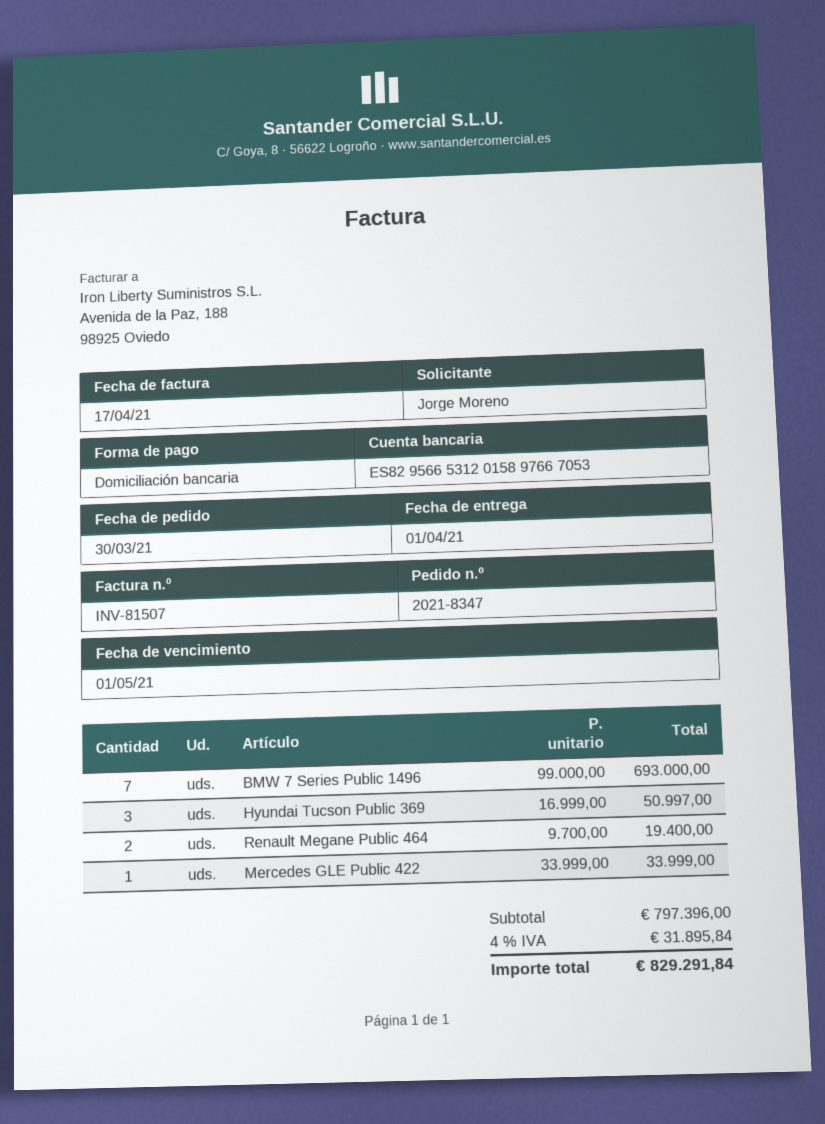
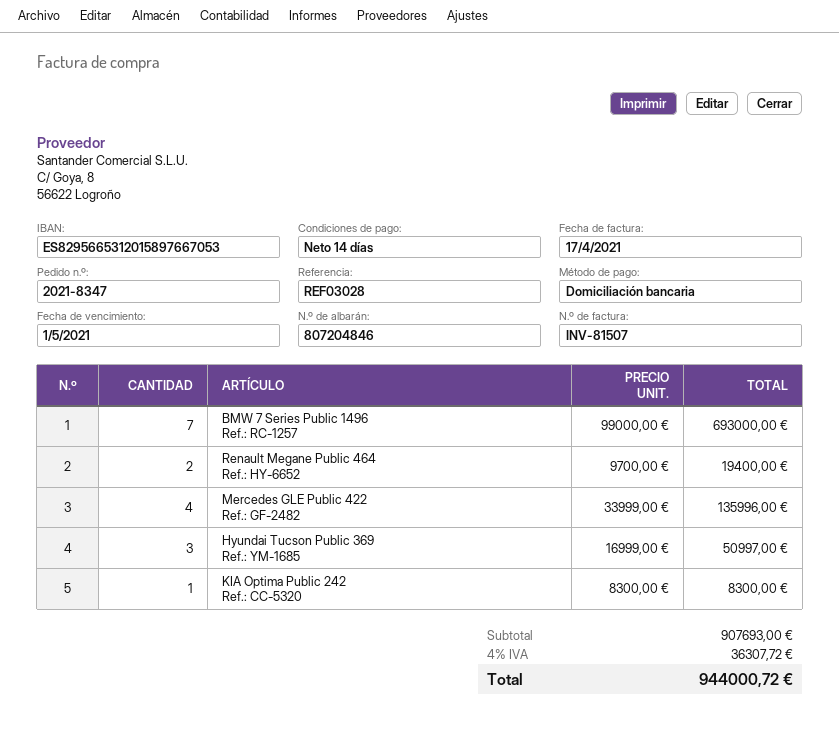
Mercedes GLE Public 422: 1 x 33999.00 = 33999.00 -> 4 x 33999.00 = 135996.00
KIA Optima Public 242: none -> 1 x 8300.00 = 8300.00
subtotal: 797396.00 -> 907693.00
tax: 4% = 31895.84 -> 4% = 36307.72
total: 829291.84 -> 944000.72

